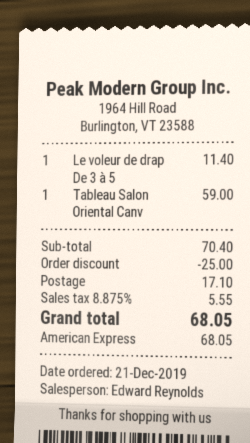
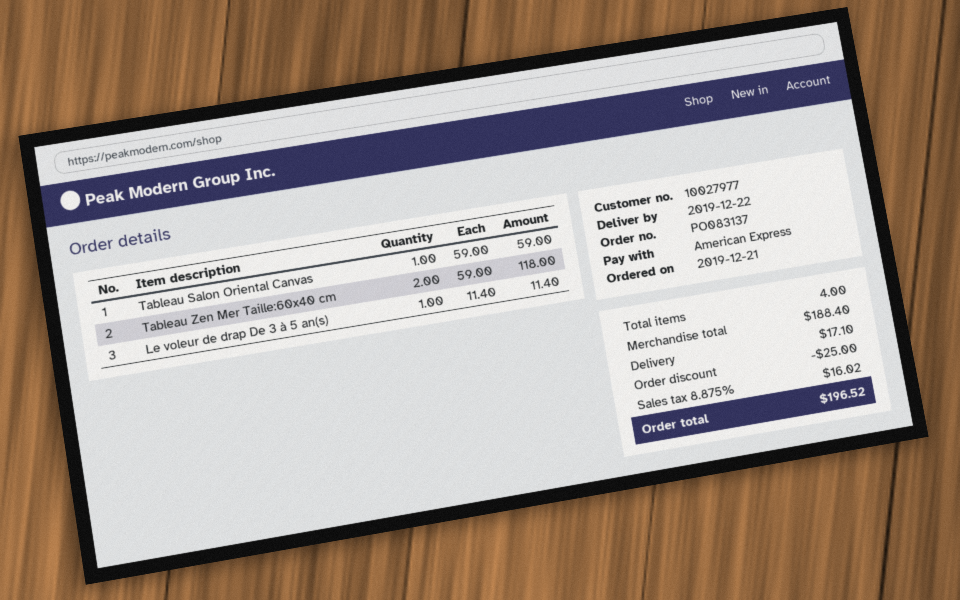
Tableau Zen Mer Taille:60x40 cm: none -> 2 x 59.00 = 118.00
subtotal: 70.40 -> 188.40
tax: 8.875% = 5.55 -> 8.875% = 16.02
total: 68.05 -> 196.52

